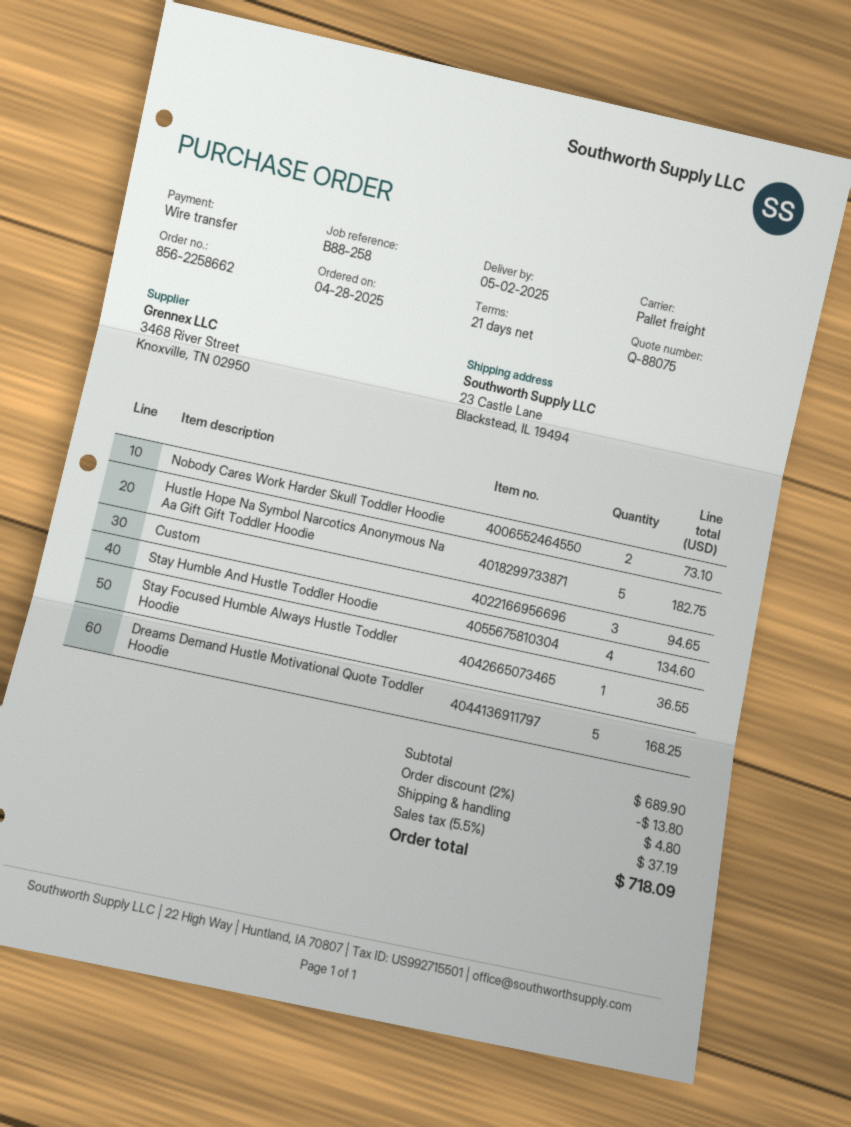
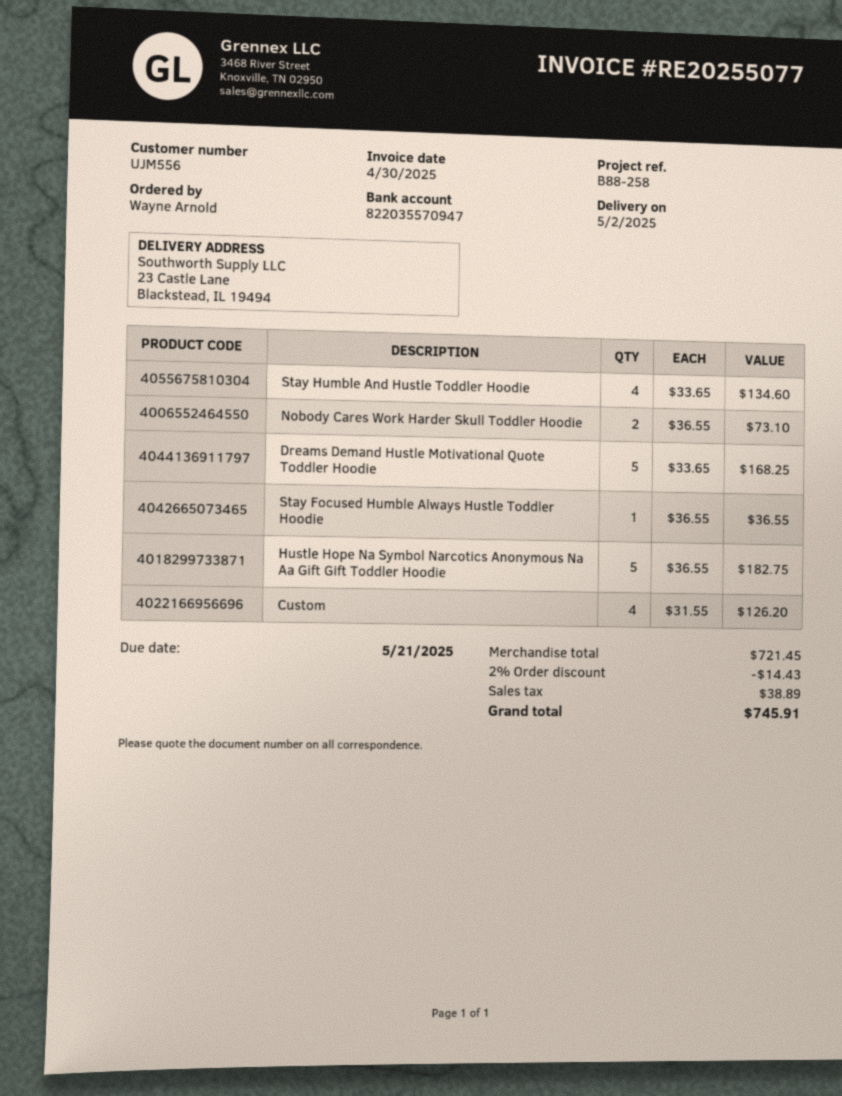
Custom: 3 for 94.65 -> 4 for 126.20
subtotal: 689.90 -> 721.45
discount: 2% = 13.80 -> 2% = 14.43
shipping: 4.80 -> none
tax: 37.19 -> 38.89
total: 718.09 -> 745.91

